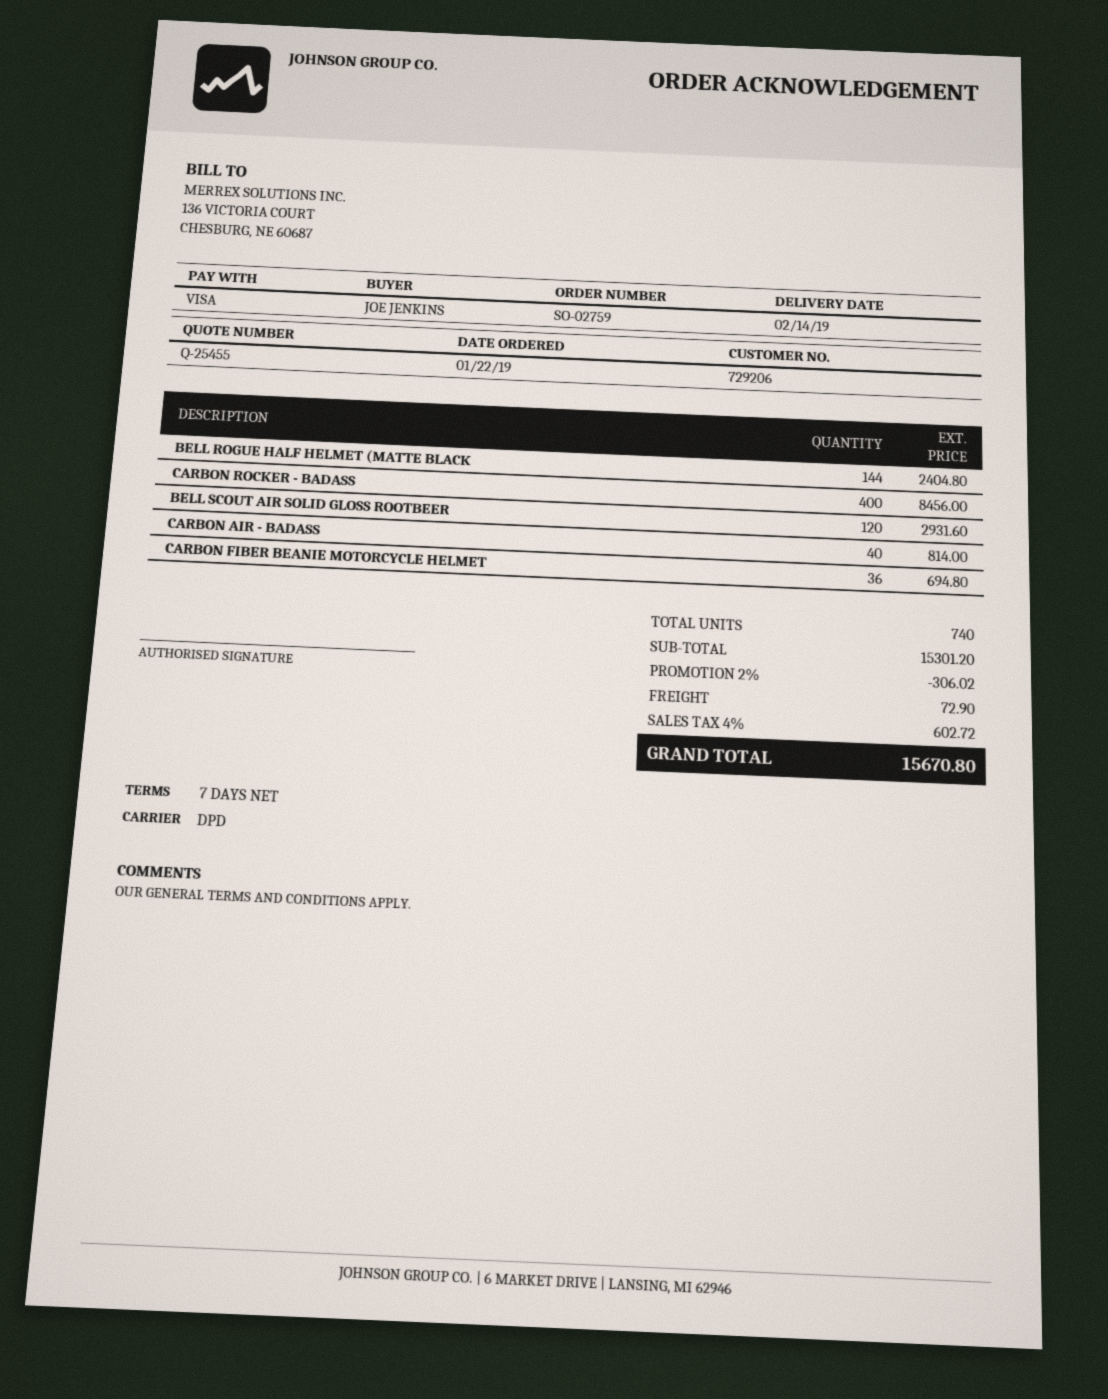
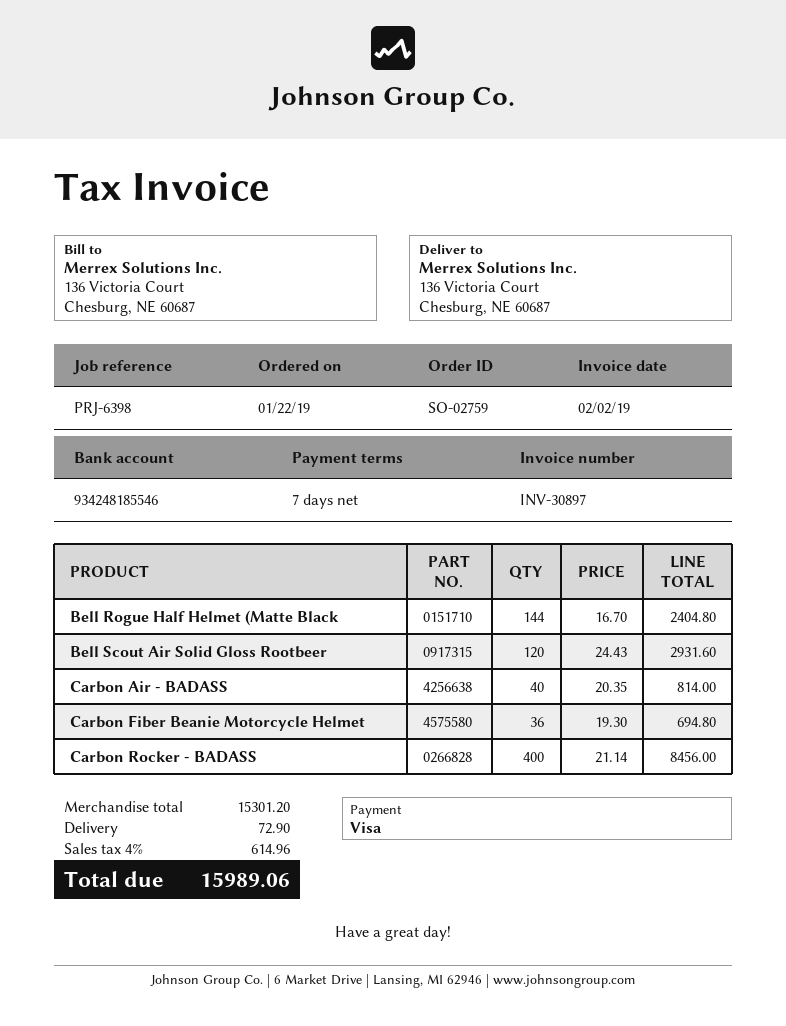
discount: 2% = 306.02 -> none
tax: 4% = 602.72 -> 4% = 614.96
total: 15670.80 -> 15989.06

